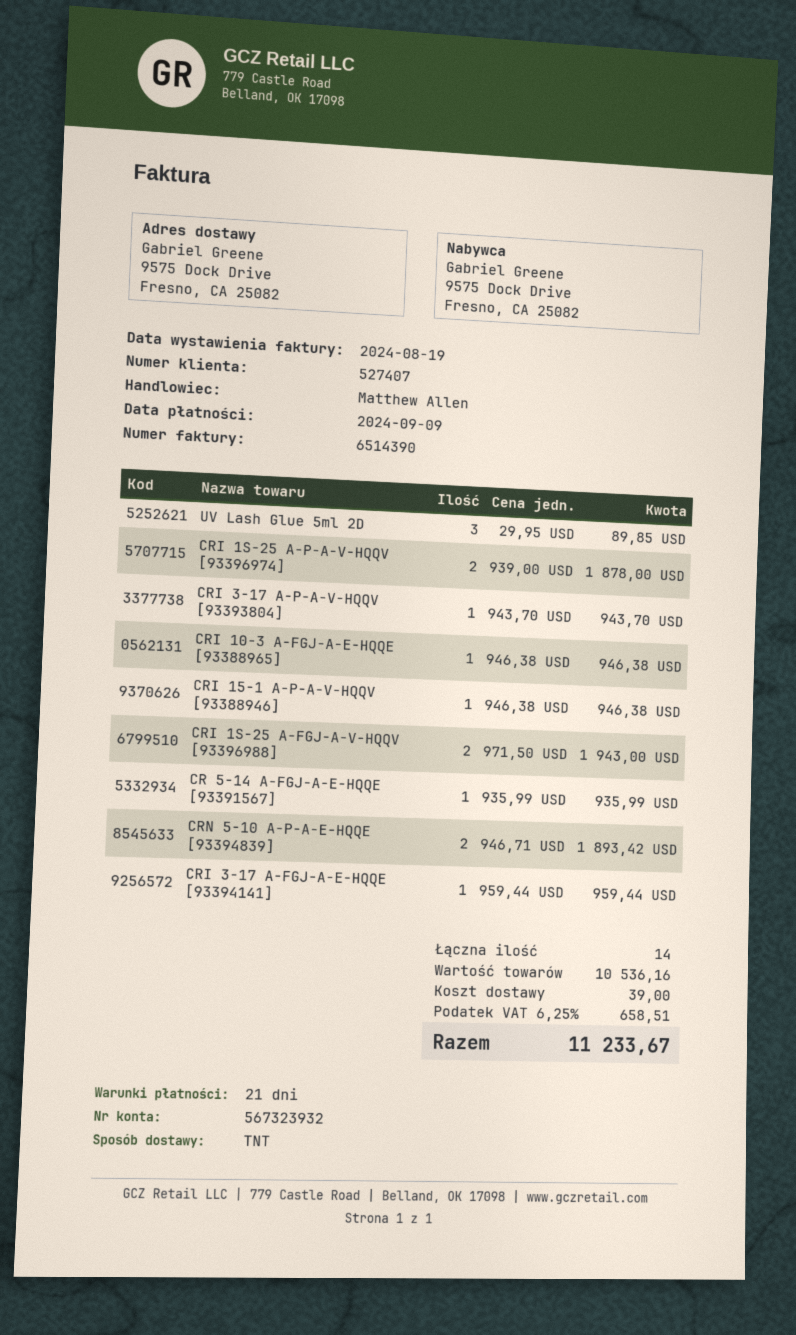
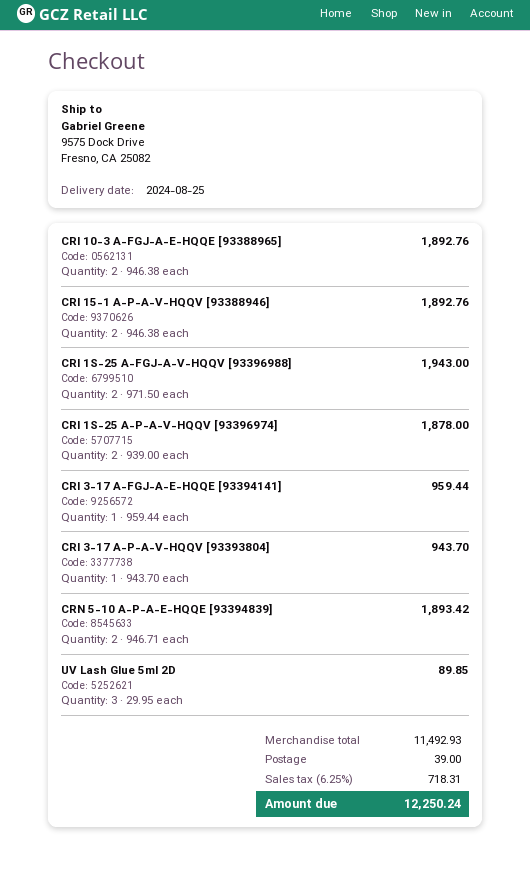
CRI 10-3 A-FGJ-A-E-HQQE [93388965]: 1 x 946.38 = 946.38 -> 2 x 946.38 = 1892.76
CRI 15-1 A-P-A-V-HQQV [93388946]: 1 x 946.38 = 946.38 -> 2 x 946.38 = 1892.76
CR 5-14 A-FGJ-A-E-HQQE [93391567]: 1 x 935.99 = 935.99 -> none
subtotal: 10536.16 -> 11492.93
tax: 6.25% = 658.51 -> 6.25% = 718.31
total: 11233.67 -> 12250.24

